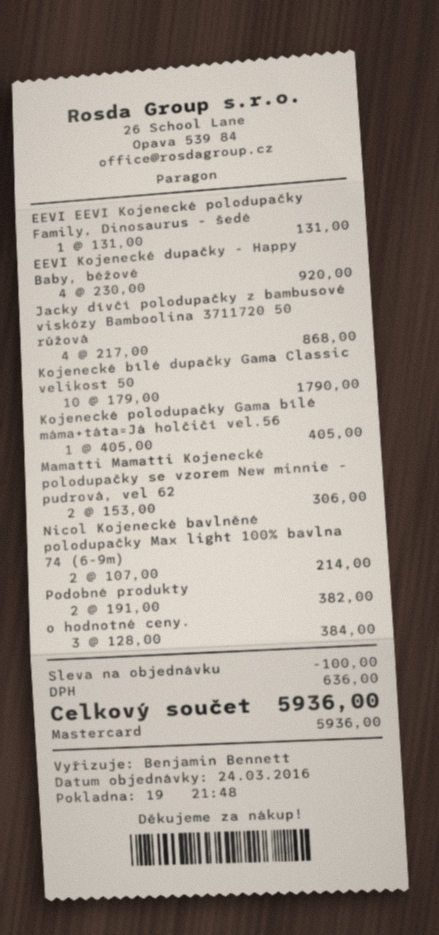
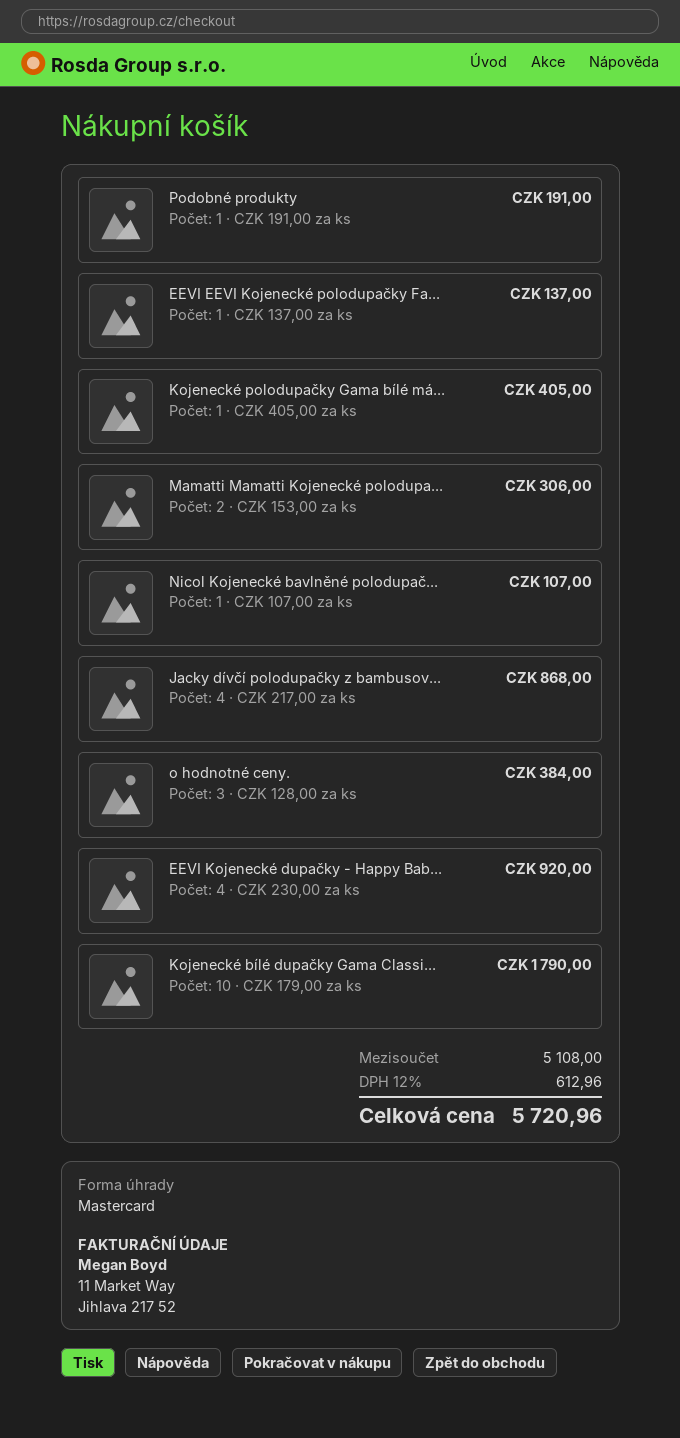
EEVI EEVI Kojenecké polodupačky Family, Dinosaurus - šedé: 1 x 131.00 = 131.00 -> 1 x 137.00 = 137.00
Nicol Kojenecké bavlněné polodupačky Max light 100% bavlna 74 (6-9m): 2 x 107.00 = 214.00 -> 1 x 107.00 = 107.00
Podobné produkty: 2 x 191.00 = 382.00 -> 1 x 191.00 = 191.00
discount: 100.00 -> none
tax: 636.00 -> 612.96
total: 5936.00 -> 5720.96

